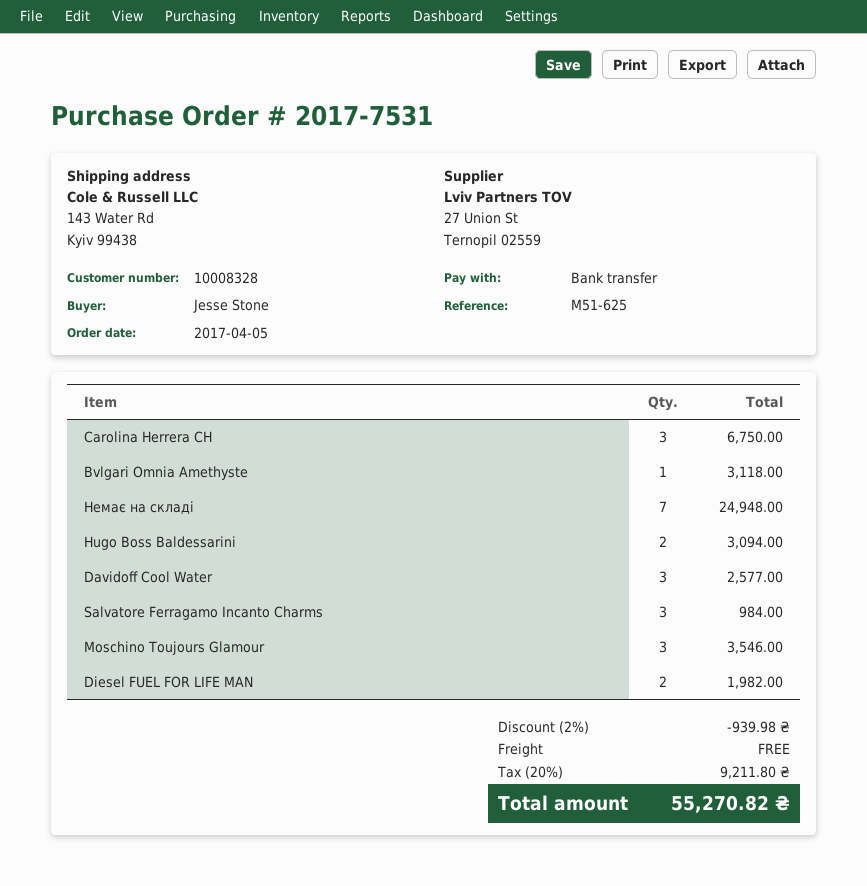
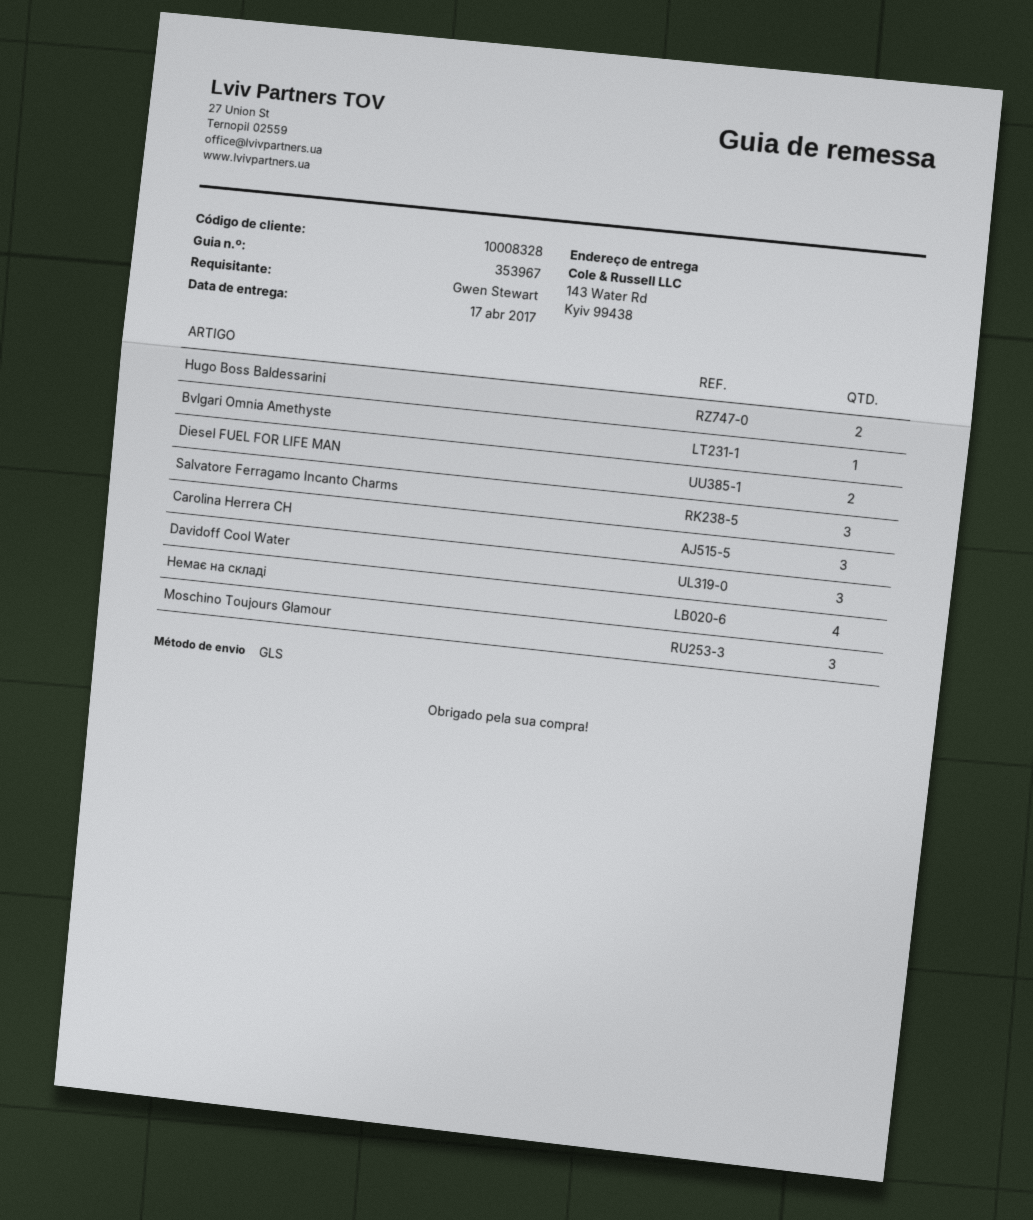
ordered by: Jesse Stone -> Gwen Stewart
Немає на складі: 7 -> 4

